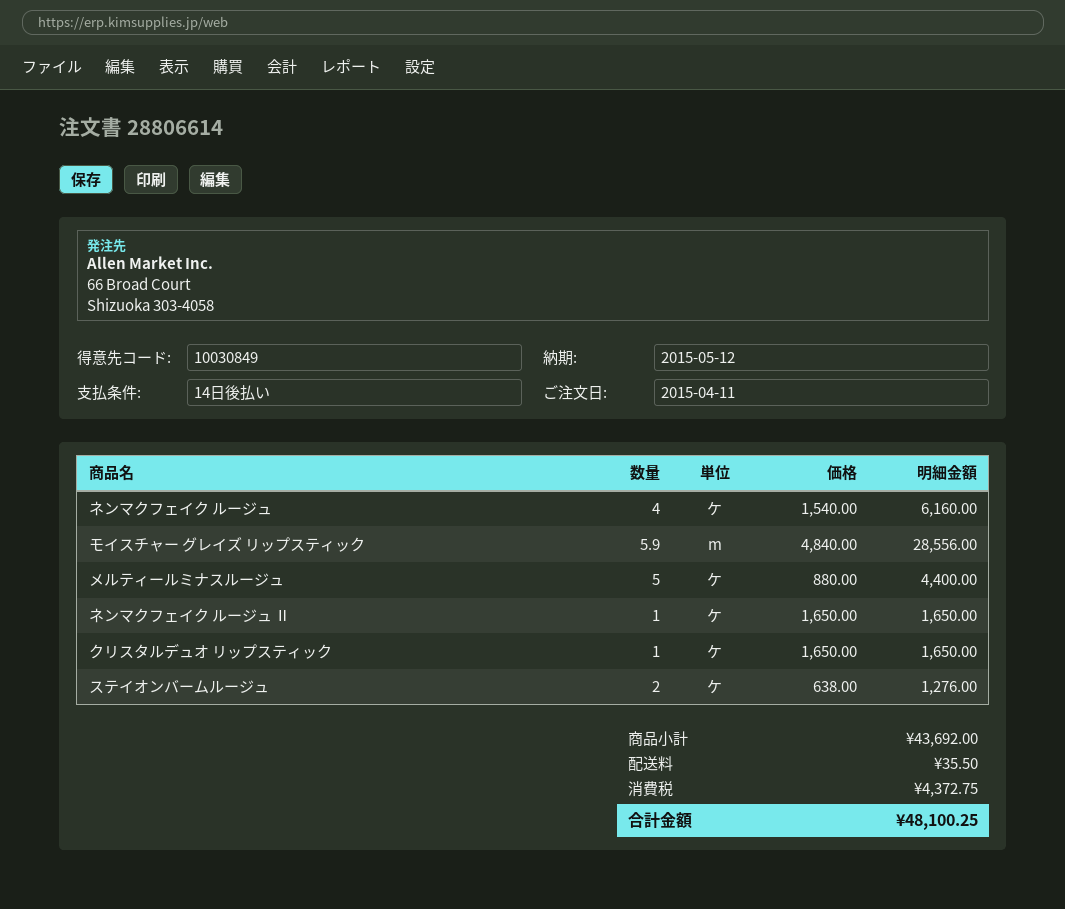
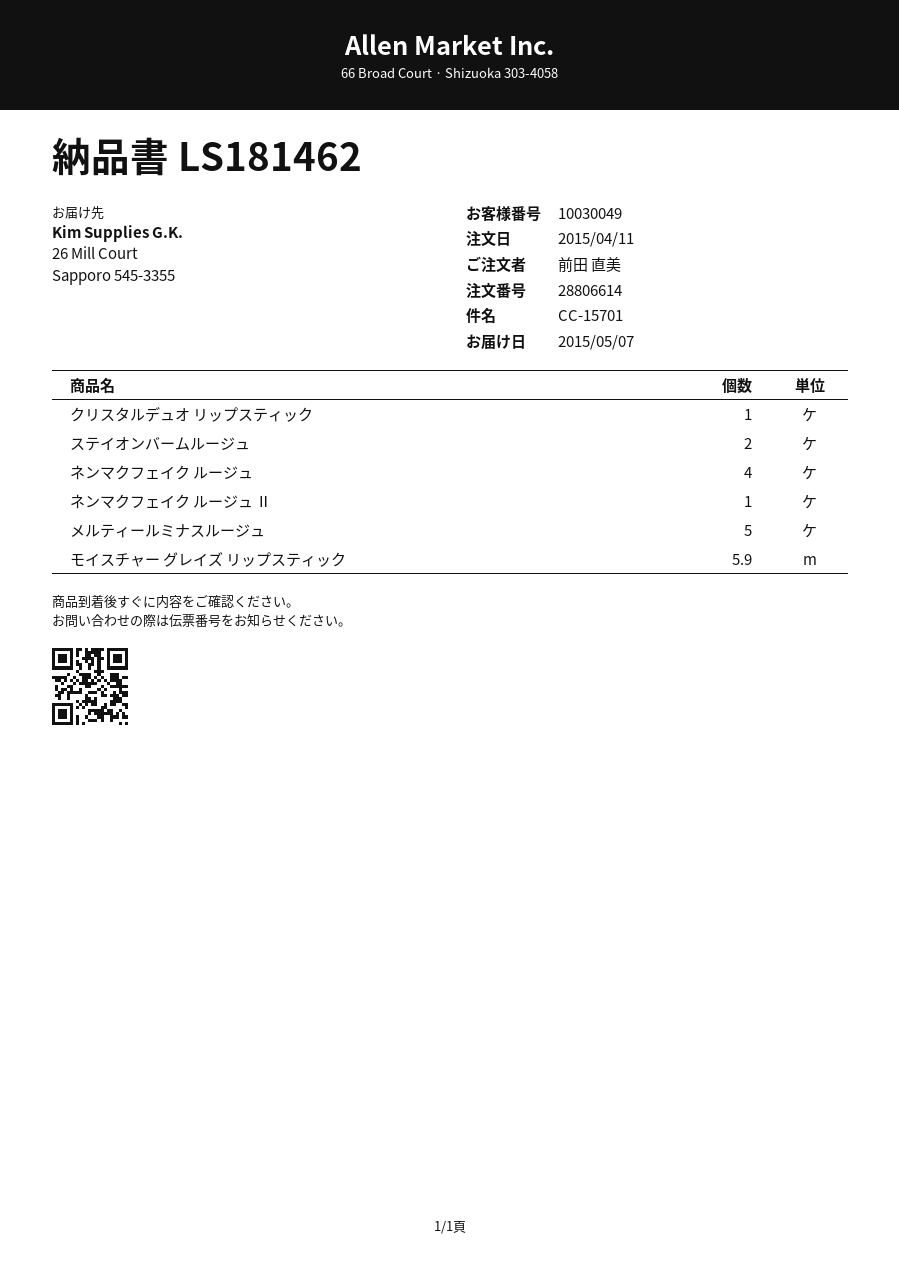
delivery date: 2015-05-12 -> 2015-05-07
customer number: 10030849 -> 10030049

